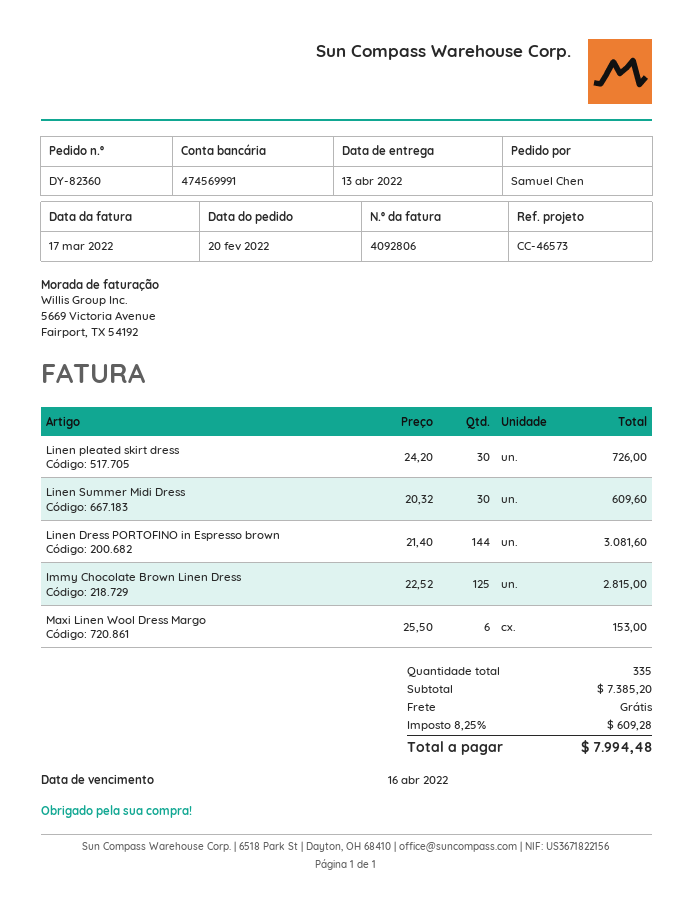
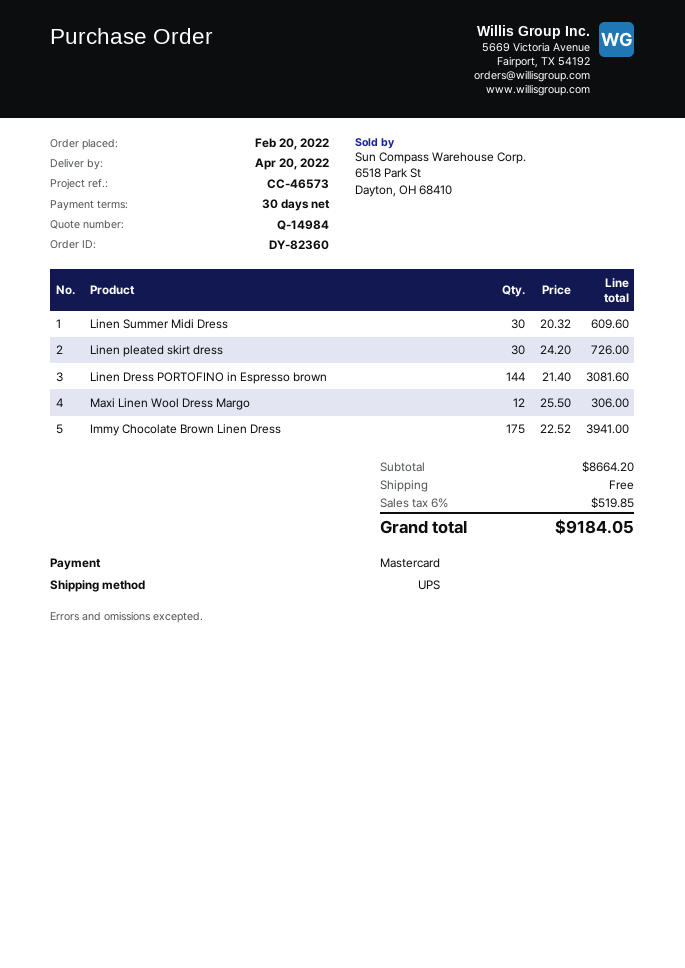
delivery date: 2022-04-13 -> 2022-04-20
Immy Chocolate Brown Linen Dress: 125 x 22.52 = 2815.00 -> 175 x 22.52 = 3941.00
Maxi Linen Wool Dress Margo: 6 x 25.50 = 153.00 -> 12 x 25.50 = 306.00
subtotal: 7385.20 -> 8664.20
tax: 8.25% = 609.28 -> 6% = 519.85
total: 7994.48 -> 9184.05

